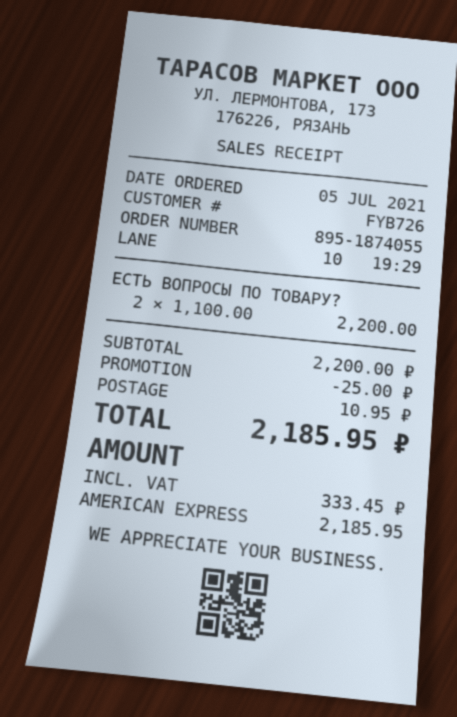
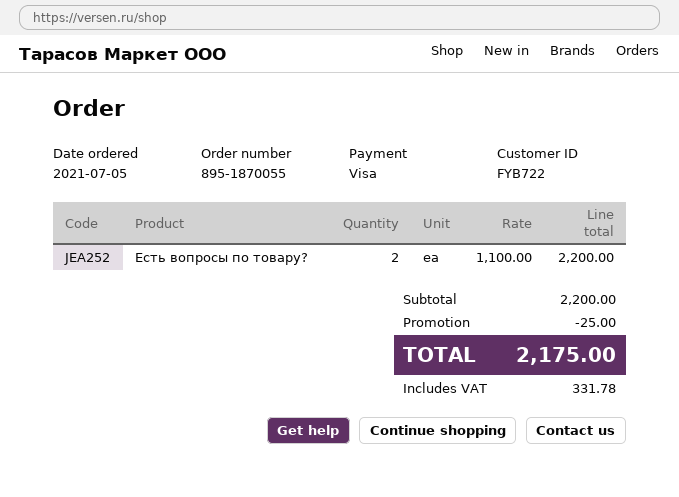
order number: 895-1874055 -> 895-1870055
customer number: FYB726 -> FYB722
payment method: American Express -> Visa
shipping: 10.95 -> none
tax: 333.45 -> 331.78
total: 2185.95 -> 2175.00

